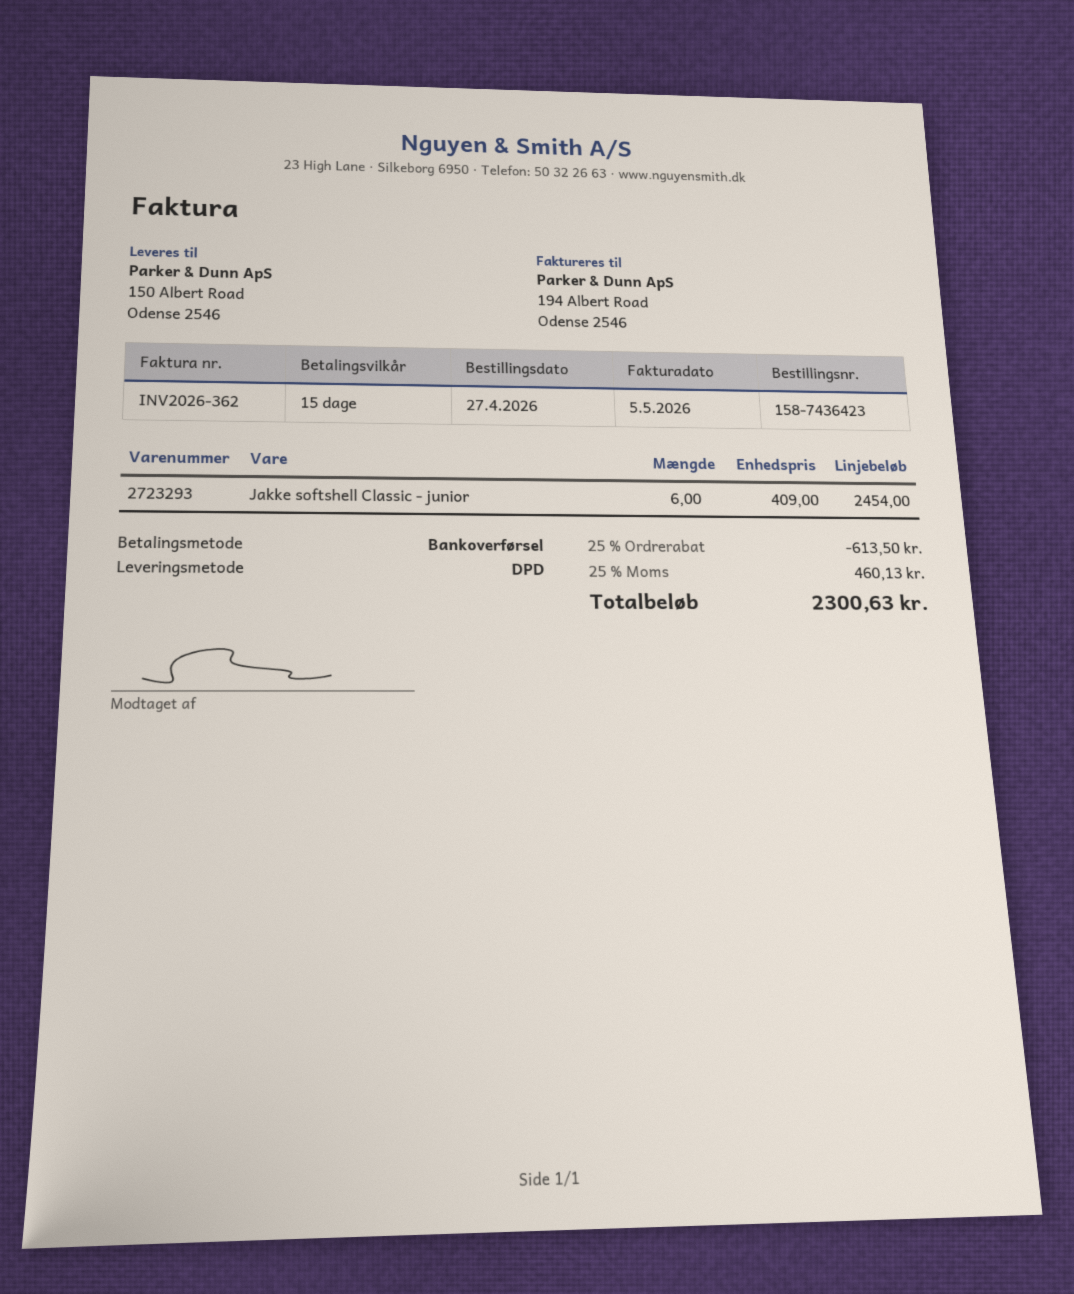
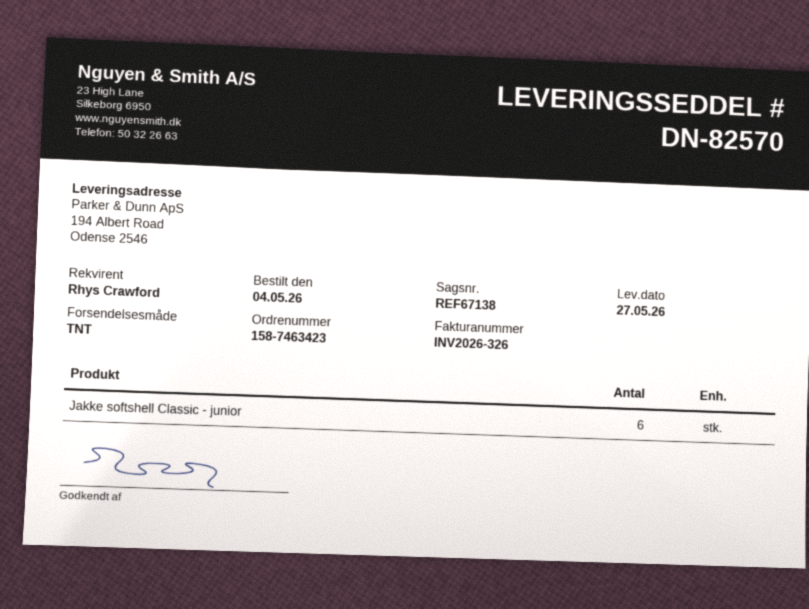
order number: 158-7436423 -> 158-7463423
order date: 2026-04-27 -> 2026-05-04
invoice number: INV2026-362 -> INV2026-326
shipping method: DPD -> TNT
ship to: 150 Albert Road, Odense 2546 -> 194 Albert Road, Odense 2546

